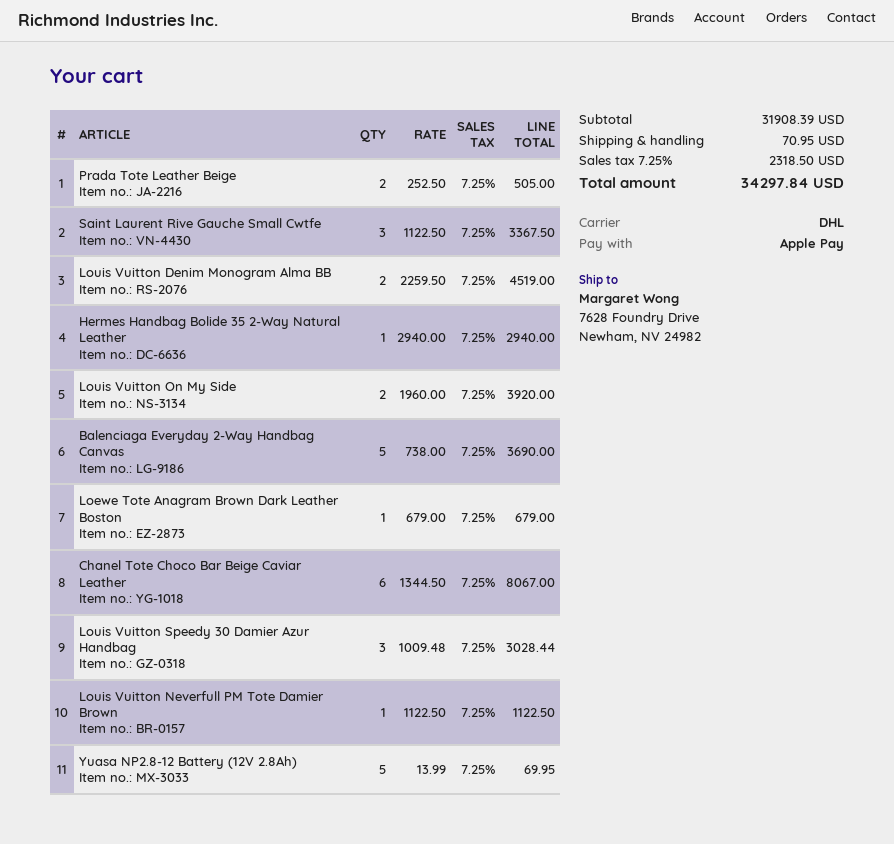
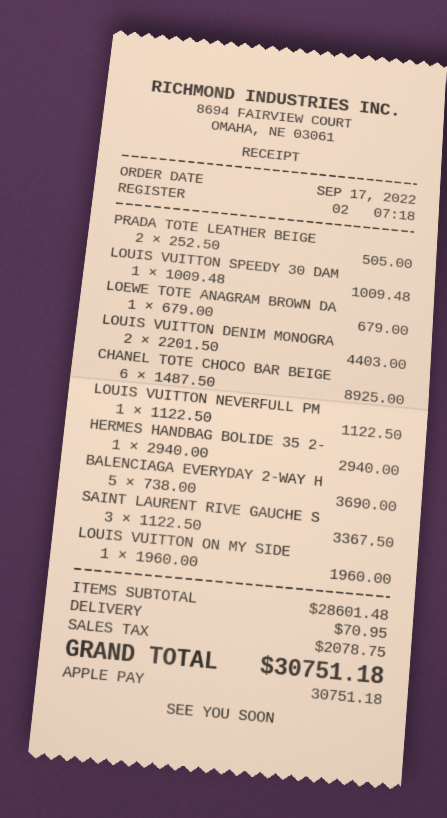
Louis Vuitton Denim Monogram Alma BB: 2 x 2259.50 = 4519.00 -> 2 x 2201.50 = 4403.00
Louis Vuitton On My Side: 2 x 1960.00 = 3920.00 -> 1 x 1960.00 = 1960.00
Chanel Tote Choco Bar Beige Caviar Leather: 6 x 1344.50 = 8067.00 -> 6 x 1487.50 = 8925.00
Louis Vuitton Speedy 30 Damier Azur Handbag: 3 x 1009.48 = 3028.44 -> 1 x 1009.48 = 1009.48
Yuasa NP2.8-12 Battery (12V 2.8Ah): 5 x 13.99 = 69.95 -> none
subtotal: 31908.39 -> 28601.48
tax: 2318.50 -> 2078.75
total: 34297.84 -> 30751.18

